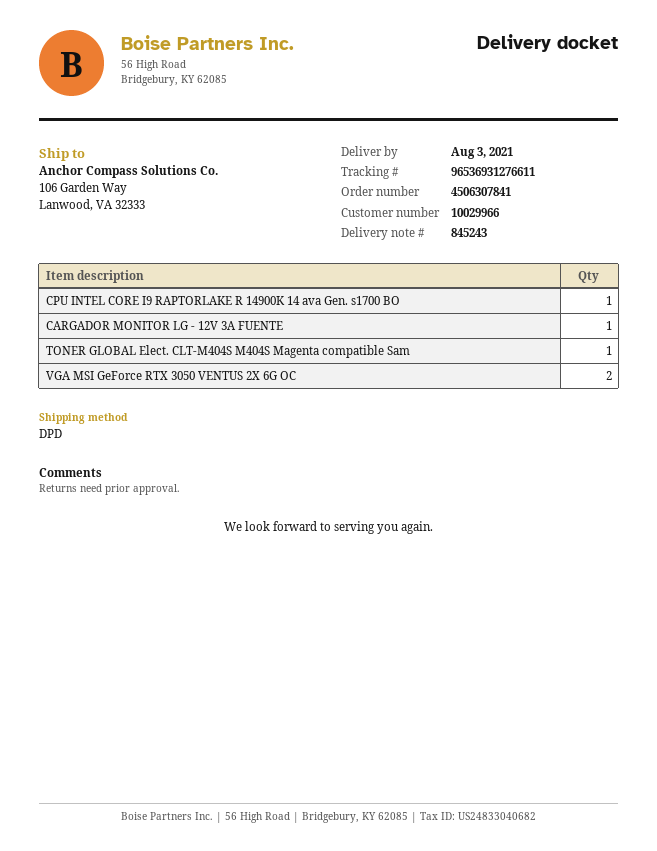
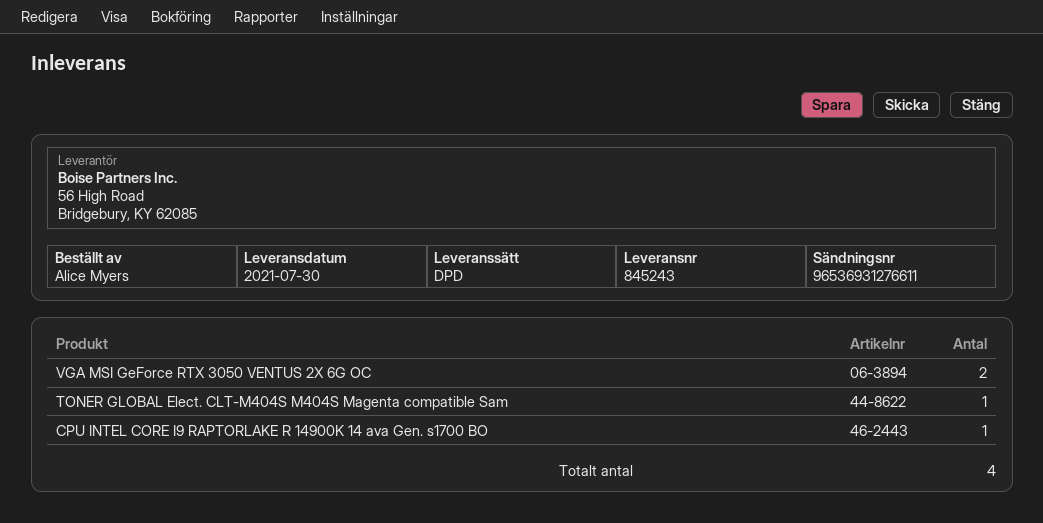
delivery date: 2021-08-03 -> 2021-07-30
CARGADOR MONITOR LG - 12V 3A FUENTE: 1 -> none

